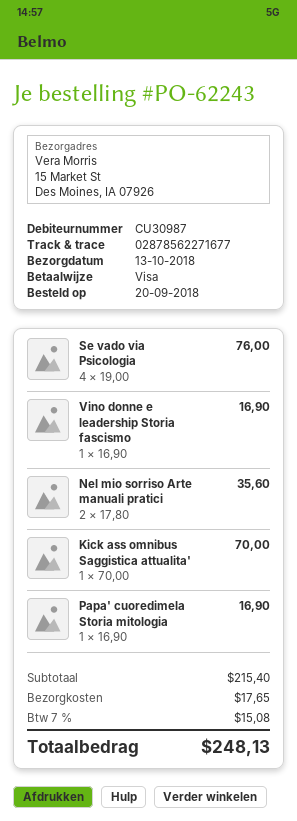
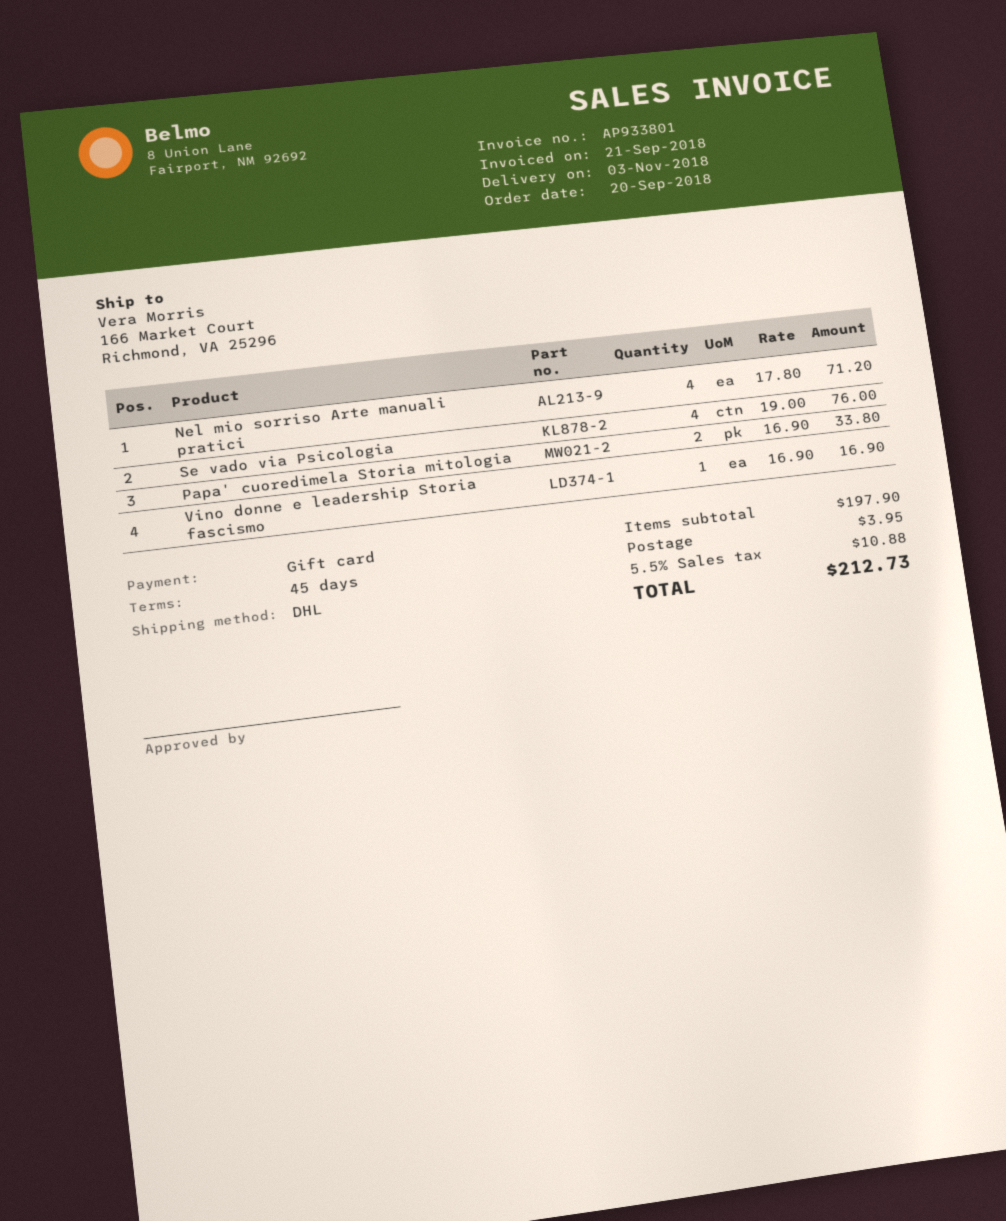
delivery date: 2018-10-13 -> 2018-11-03
payment method: Visa -> gift card
ship to: 15 Market St, Des Moines, IA 07926 -> 166 Market Court, Richmond, VA 25296
Nel mio sorriso Arte manuali pratici: 2 x 17.80 = 35.60 -> 4 x 17.80 = 71.20
Kick ass omnibus Saggistica attualita': 1 x 70.00 = 70.00 -> none
Papa' cuoredimela Storia mitologia: 1 x 16.90 = 16.90 -> 2 x 16.90 = 33.80
subtotal: 215.40 -> 197.90
shipping: 17.65 -> 3.95
tax: 7% = 15.08 -> 5.5% = 10.88
total: 248.13 -> 212.73

